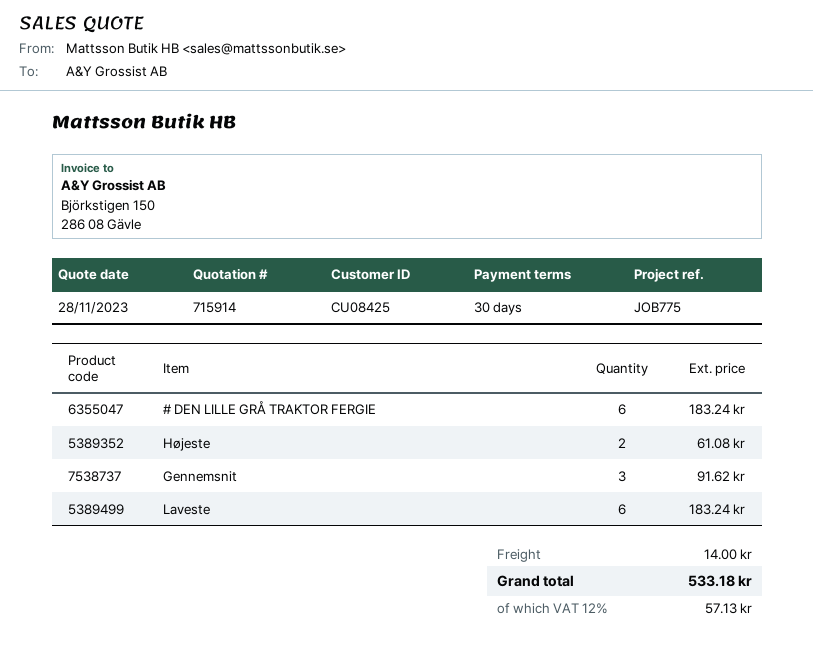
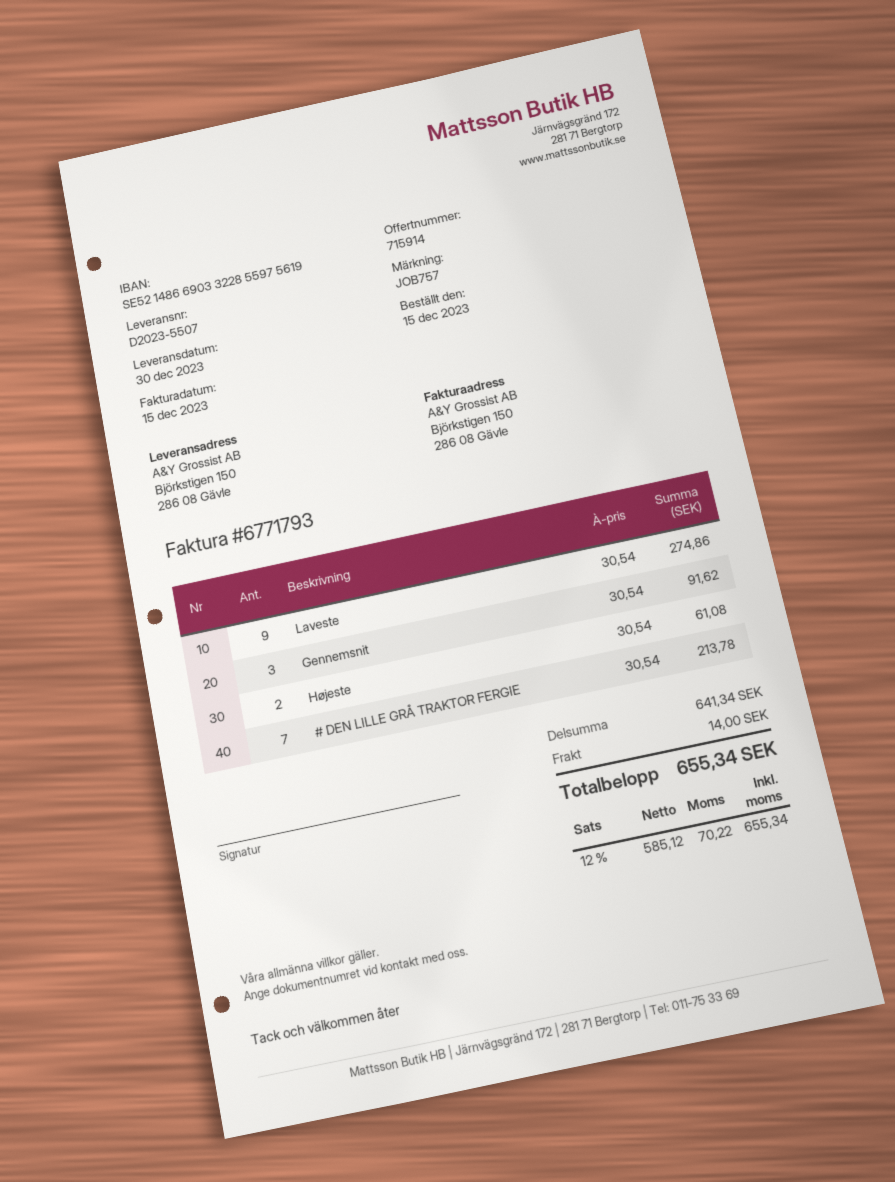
reference: JOB775 -> JOB757
# DEN LILLE GRÅ TRAKTOR FERGIE: 6 for 183.24 -> 7 for 213.78
Laveste: 6 for 183.24 -> 9 for 274.86
tax: 12% = 57.13 -> 12% = 70.22
total: 533.18 -> 655.34

